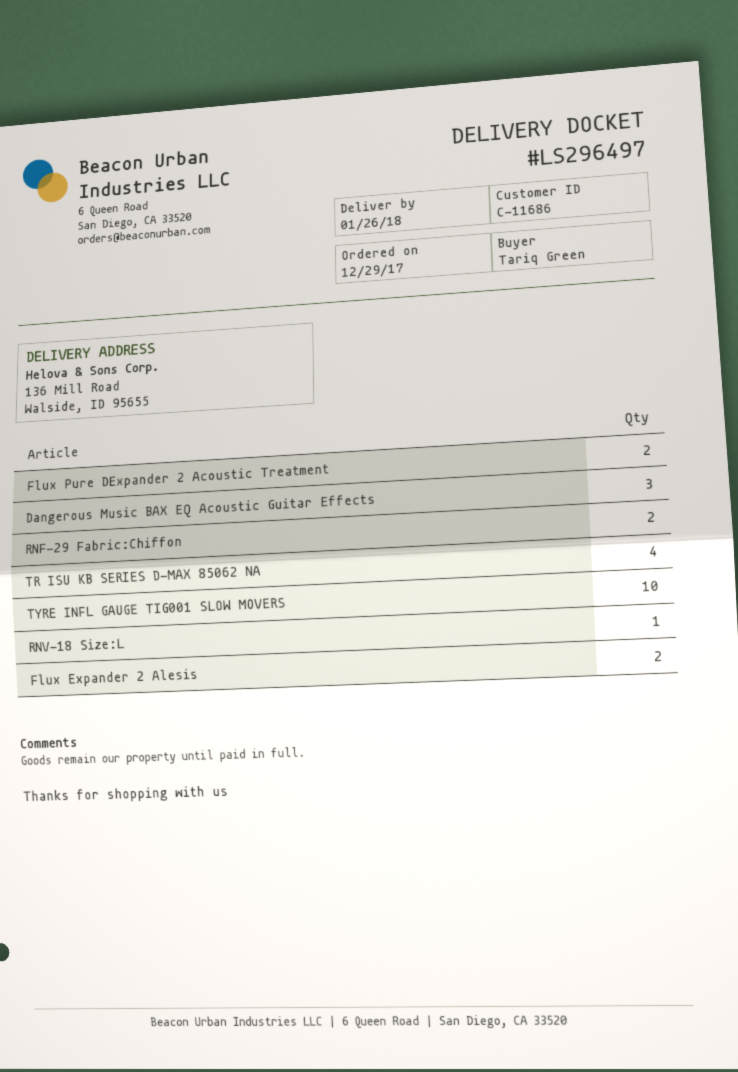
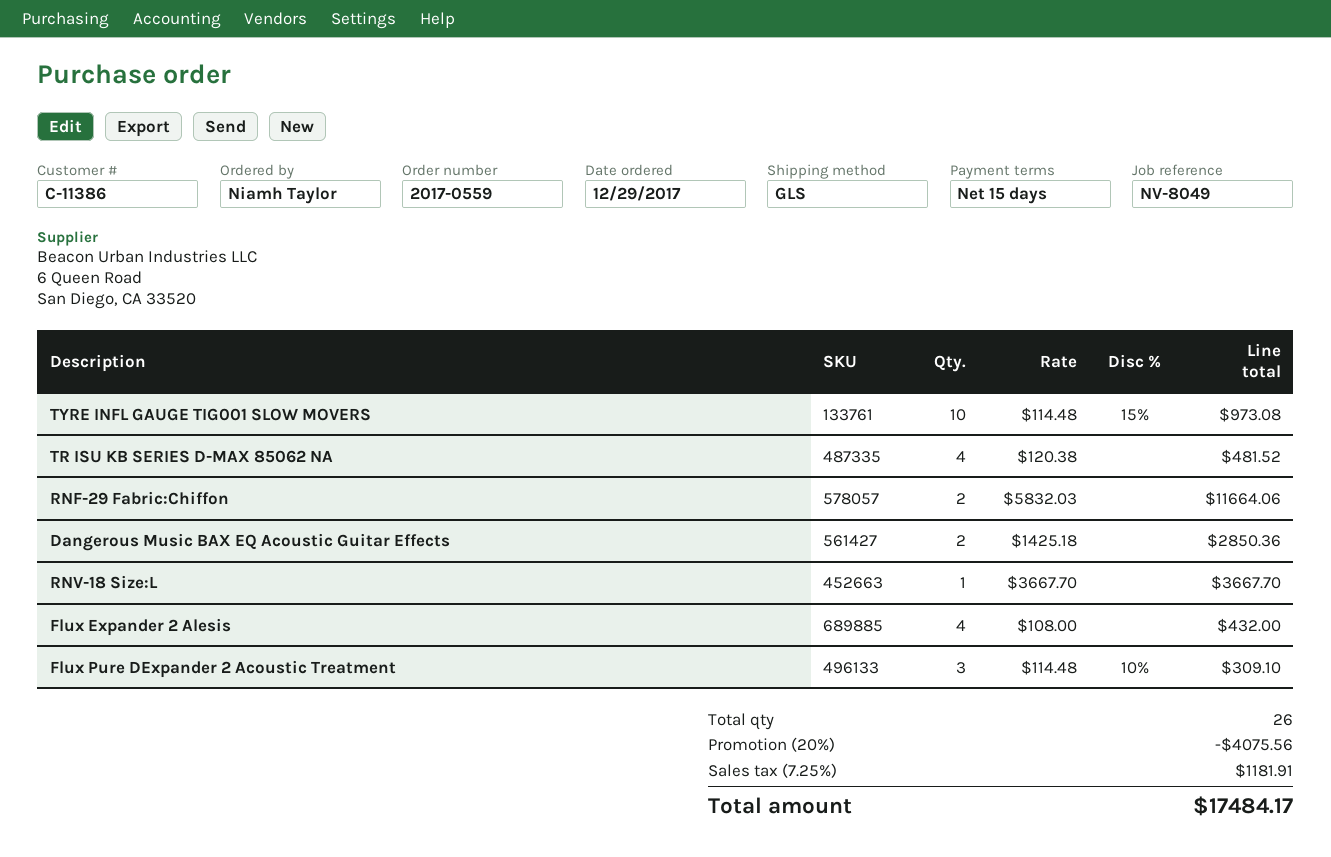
customer number: C-11686 -> C-11386
ordered by: Tariq Green -> Niamh Taylor
Flux Pure DExpander 2 Acoustic Treatment: 2 -> 3
Dangerous Music BAX EQ Acoustic Guitar Effects: 3 -> 2
Flux Expander 2 Alesis: 2 -> 4

